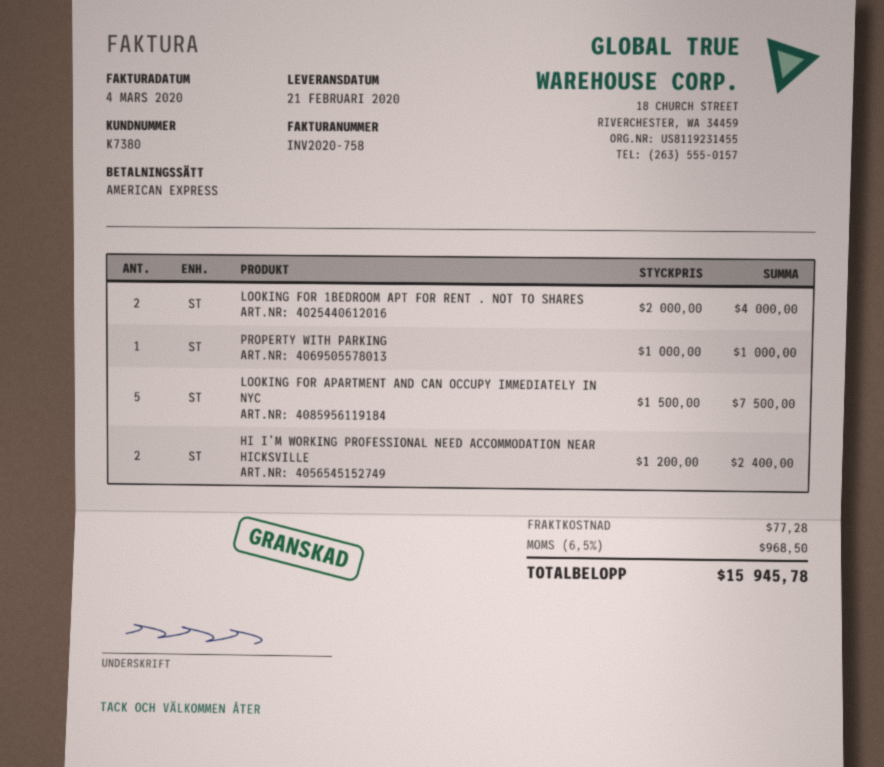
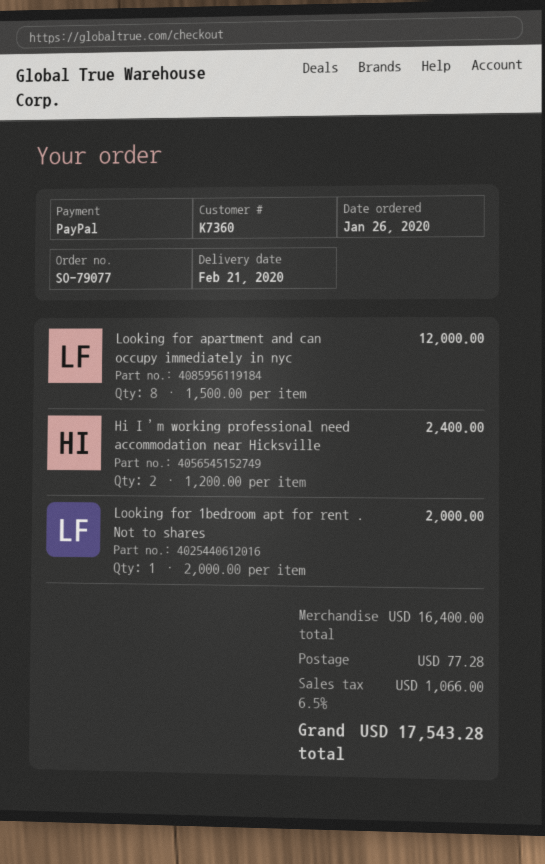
customer number: K7380 -> K7360
payment method: American Express -> PayPal
LOOKING FOR 1BEDROOM APT FOR RENT . NOT TO SHARES: 2 x 2000.00 = 4000.00 -> 1 x 2000.00 = 2000.00
PROPERTY WITH PARKING: 1 x 1000.00 = 1000.00 -> none
LOOKING FOR APARTMENT AND CAN OCCUPY IMMEDIATELY IN NYC: 5 x 1500.00 = 7500.00 -> 8 x 1500.00 = 12000.00
tax: 6.5% = 968.50 -> 6.5% = 1066.00
total: 15945.78 -> 17543.28

